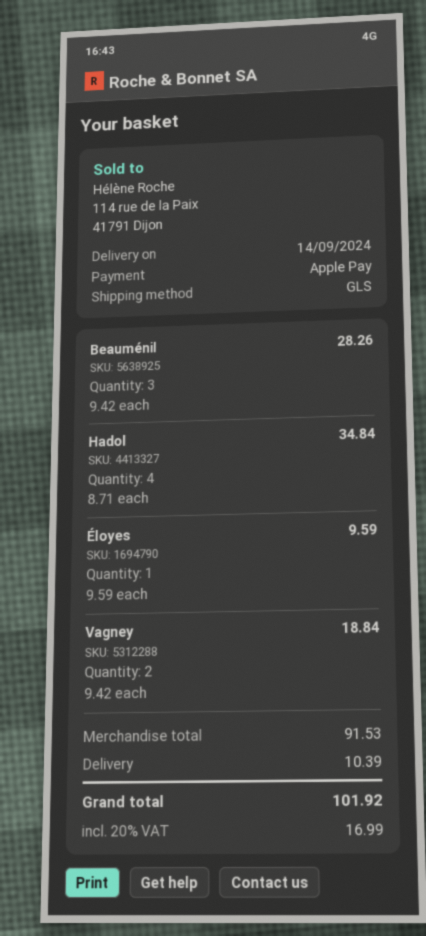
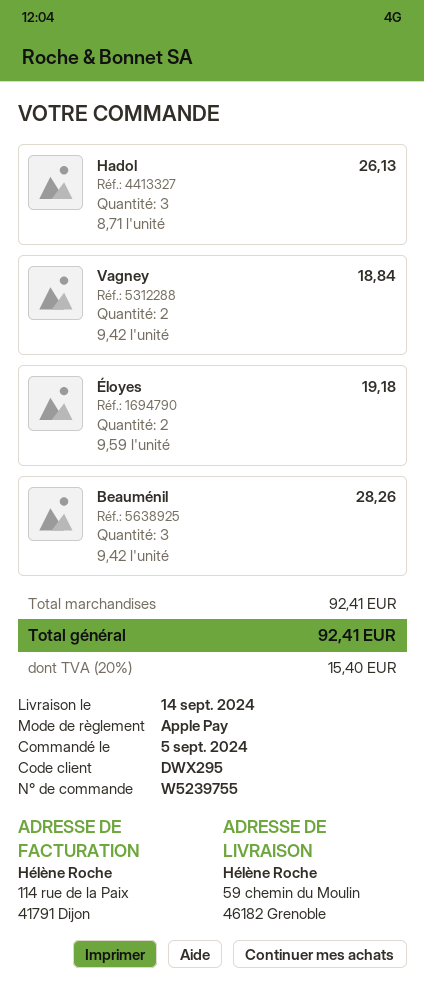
Hadol: 4 x 8.71 = 34.84 -> 3 x 8.71 = 26.13
Éloyes: 1 x 9.59 = 9.59 -> 2 x 9.59 = 19.18
subtotal: 91.53 -> 92.41
shipping: 10.39 -> none
tax: 20% = 16.99 -> 20% = 15.40
total: 101.92 -> 92.41

